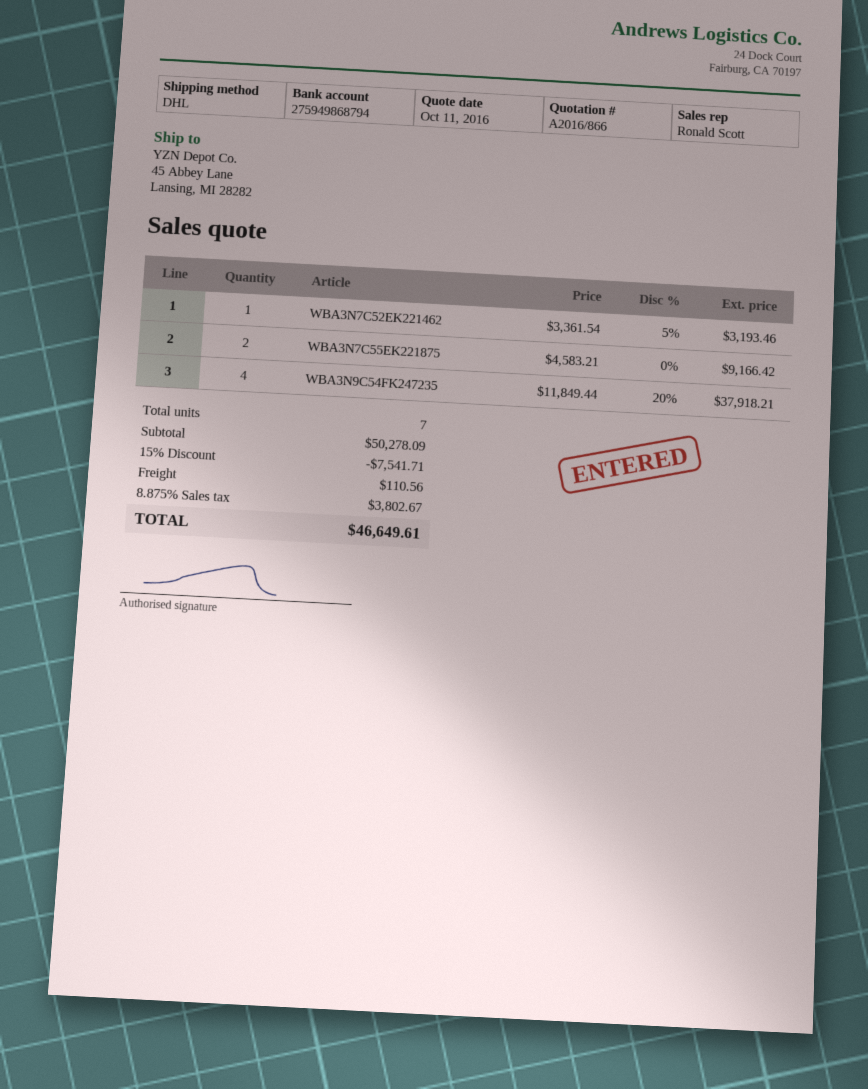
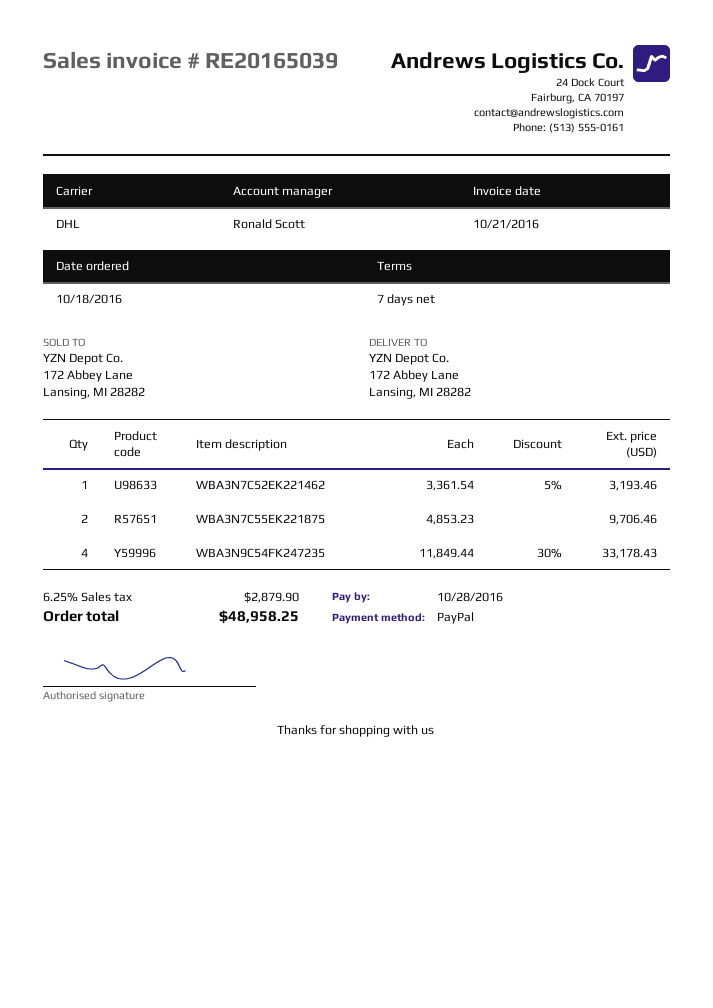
ship to: 45 Abbey Lane, Lansing, MI 28282 -> 172 Abbey Lane, Lansing, MI 28282
WBA3N7C55EK221875: 2 x 4583.21 = 9166.42 -> 2 x 4853.23 = 9706.46
WBA3N9C54FK247235: 4 x 11849.44 - 20% = 37918.21 -> 4 x 11849.44 - 30% = 33178.43
discount: 15% = 7541.71 -> none
shipping: 110.56 -> none
tax: 8.875% = 3802.67 -> 6.25% = 2879.90
total: 46649.61 -> 48958.25

